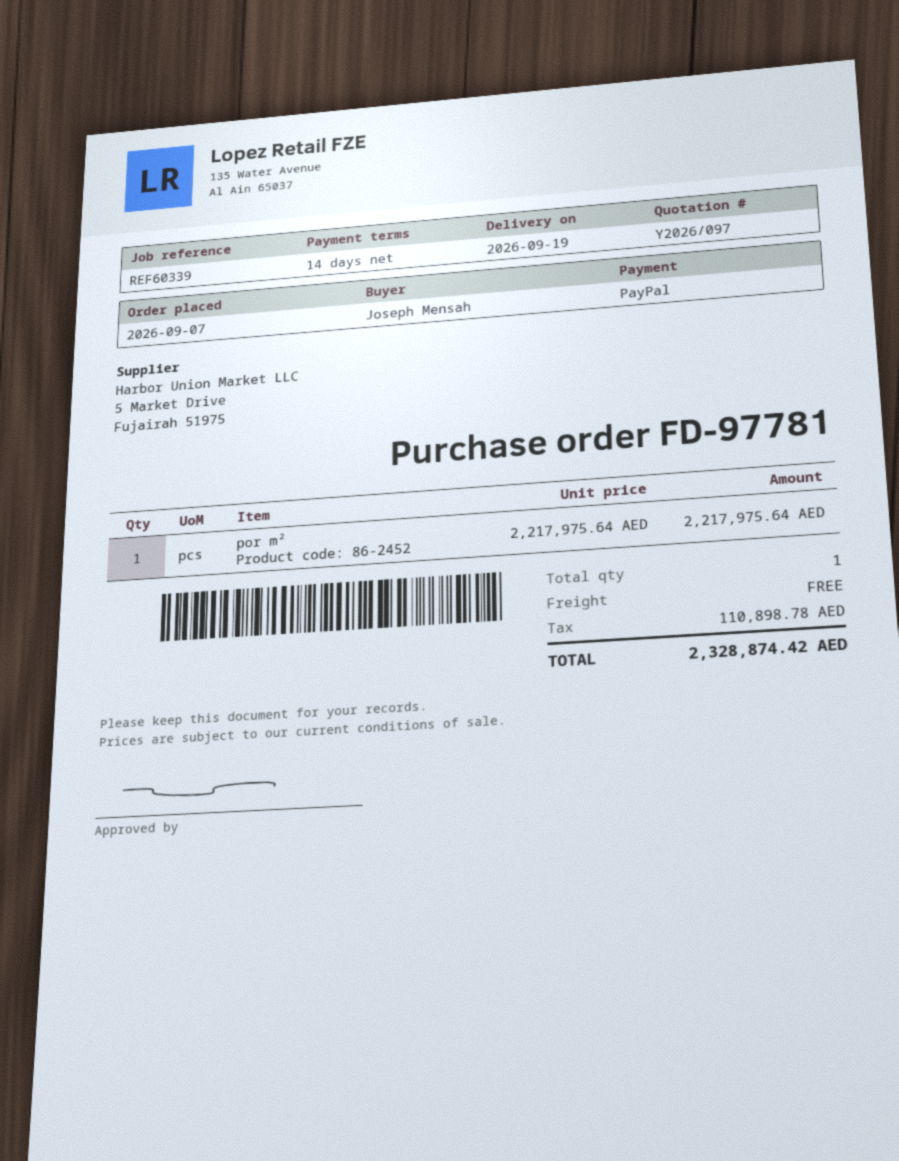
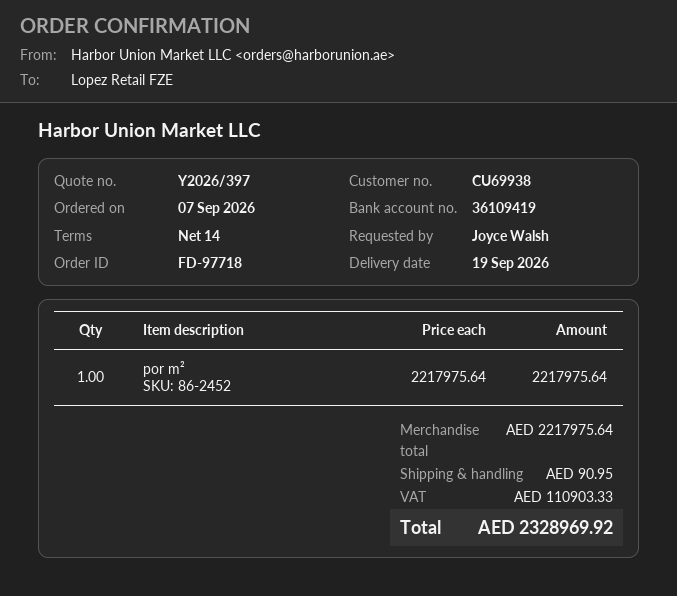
quote number: Y2026/097 -> Y2026/397
order number: FD-97781 -> FD-97718
ordered by: Joseph Mensah -> Joyce Walsh
shipping: 0.00 -> 90.95
tax: 110898.78 -> 110903.33
total: 2328874.42 -> 2328969.92

